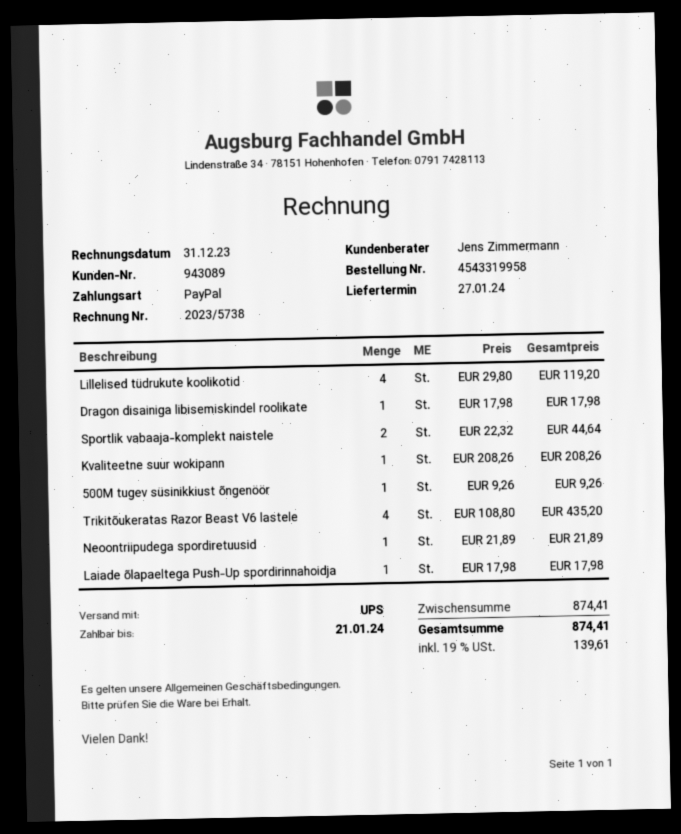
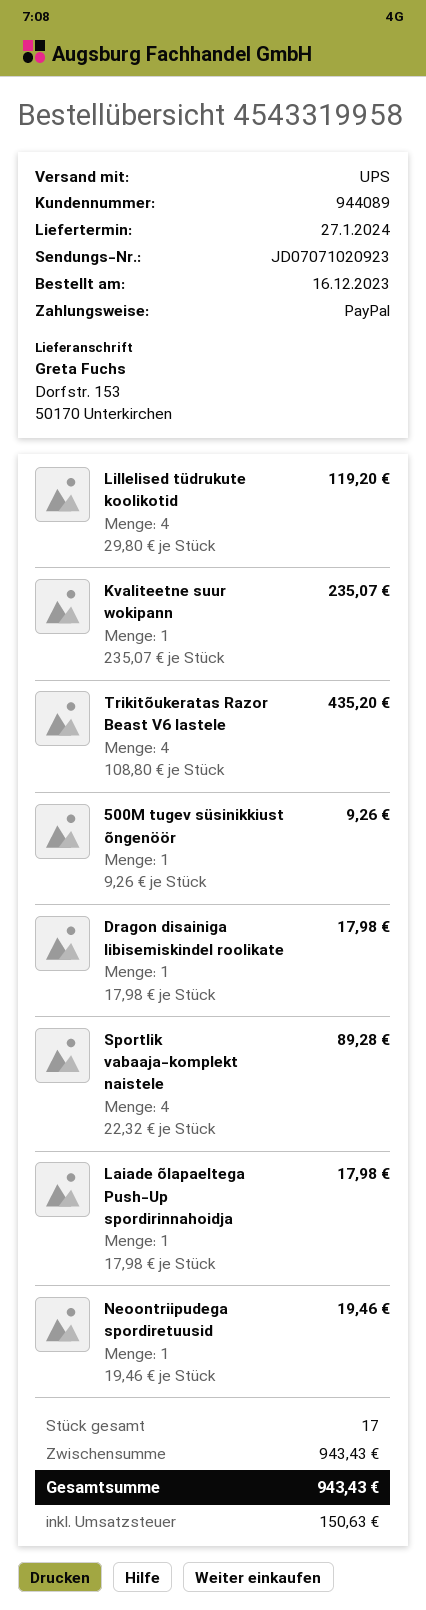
customer number: 943089 -> 944089
Sportlik vabaaja-komplekt naistele: 2 x 22.32 = 44.64 -> 4 x 22.32 = 89.28
Kvaliteetne suur wokipann: 1 x 208.26 = 208.26 -> 1 x 235.07 = 235.07
Neoontriipudega spordiretuusid: 1 x 21.89 = 21.89 -> 1 x 19.46 = 19.46
subtotal: 874.41 -> 943.43
tax: 139.61 -> 150.63
total: 874.41 -> 943.43

